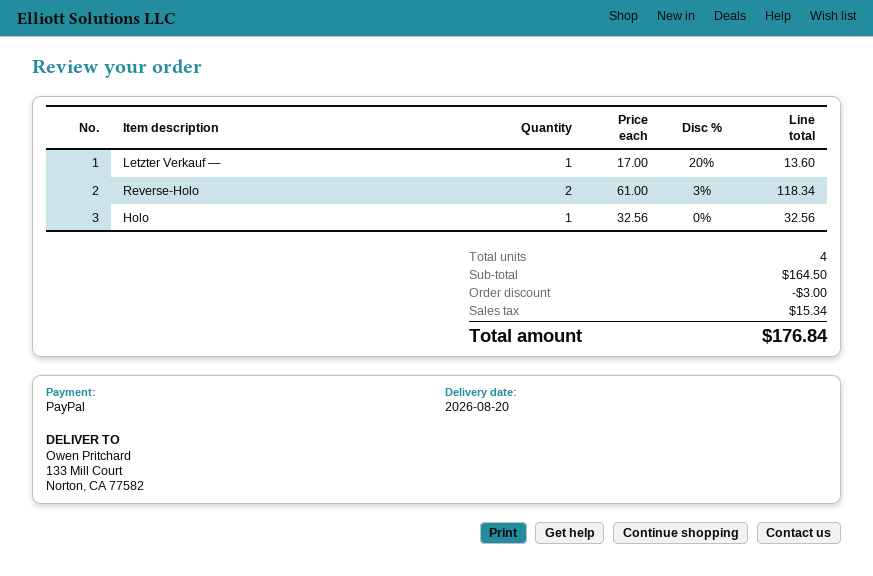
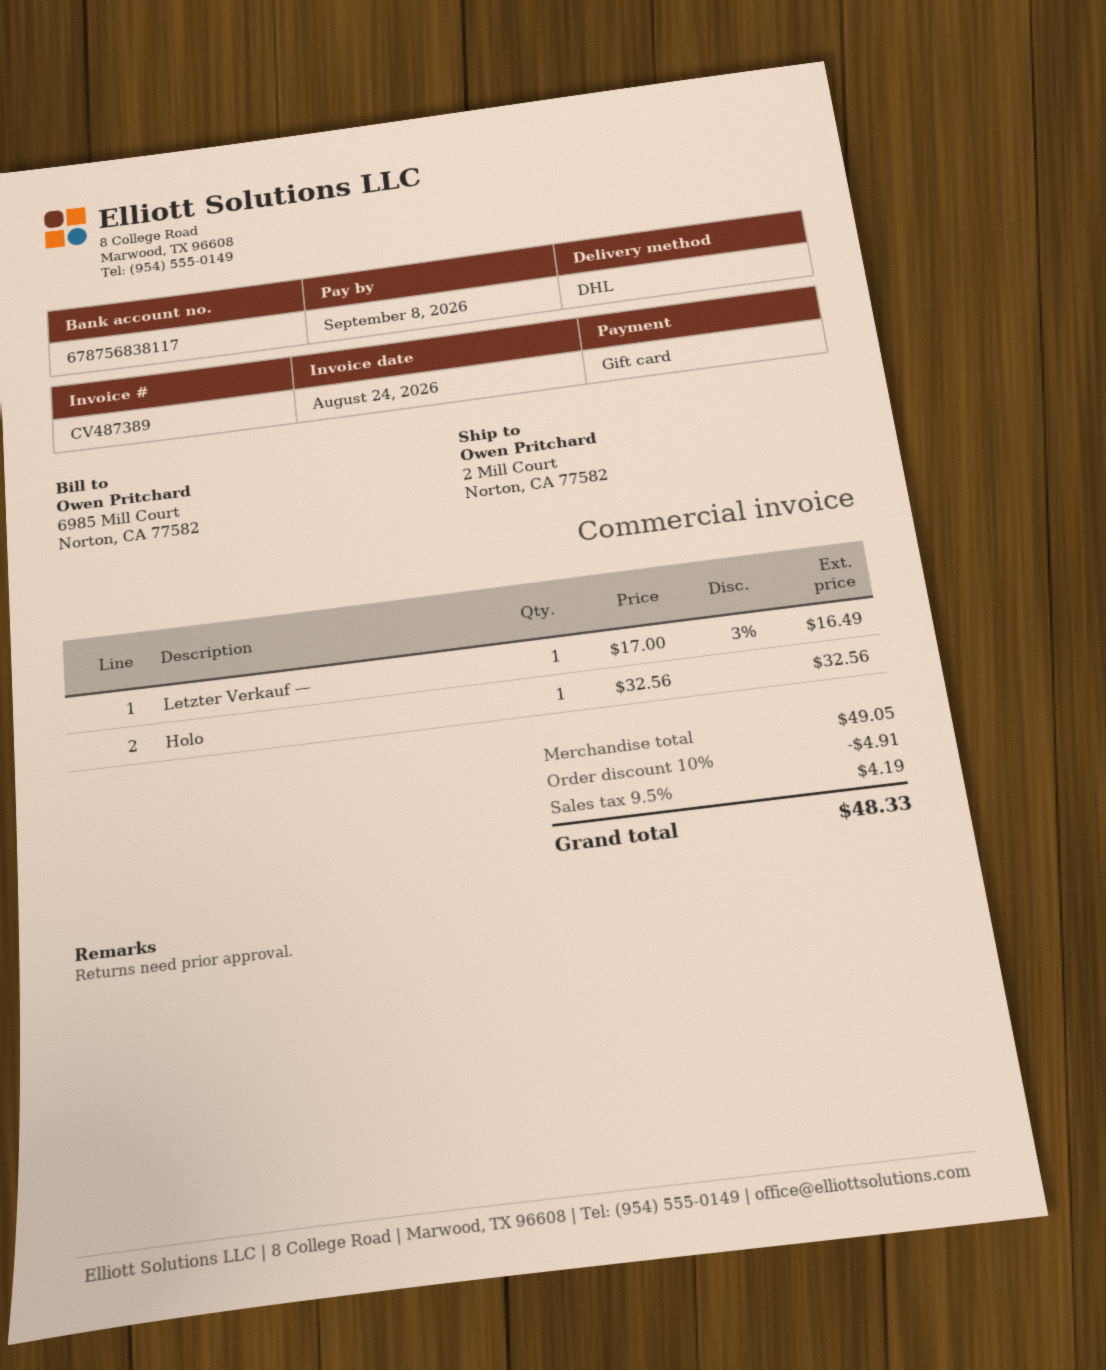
payment method: PayPal -> gift card
ship to: 133 Mill Court, Norton, CA 77582 -> 2 Mill Court, Norton, CA 77582
Letzter Verkauf —: 1 x 17.00 - 20% = 13.60 -> 1 x 17.00 - 3% = 16.49
Reverse-Holo: 2 x 61.00 - 3% = 118.34 -> none
subtotal: 164.50 -> 49.05
discount: 3.00 -> 4.91
tax: 15.34 -> 4.19
total: 176.84 -> 48.33

